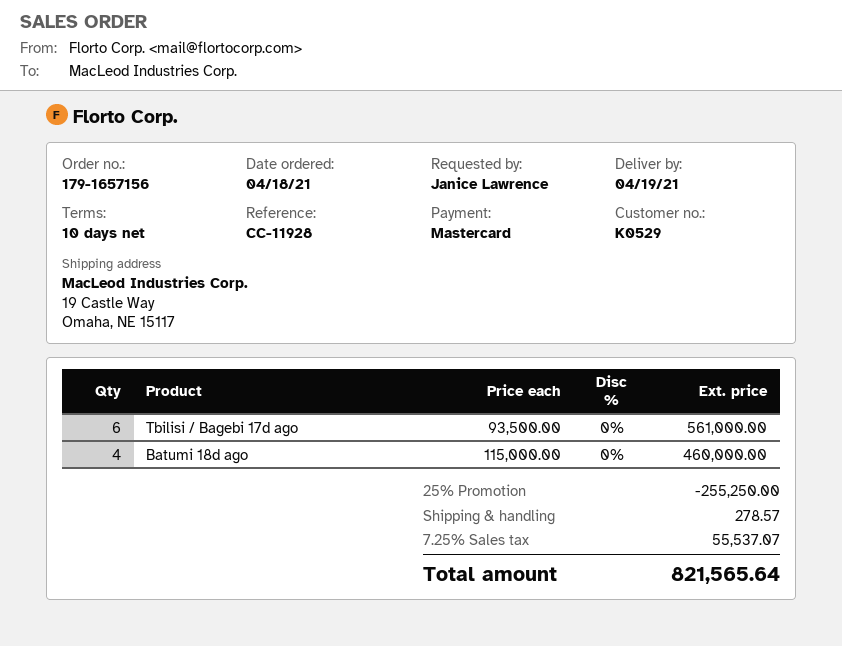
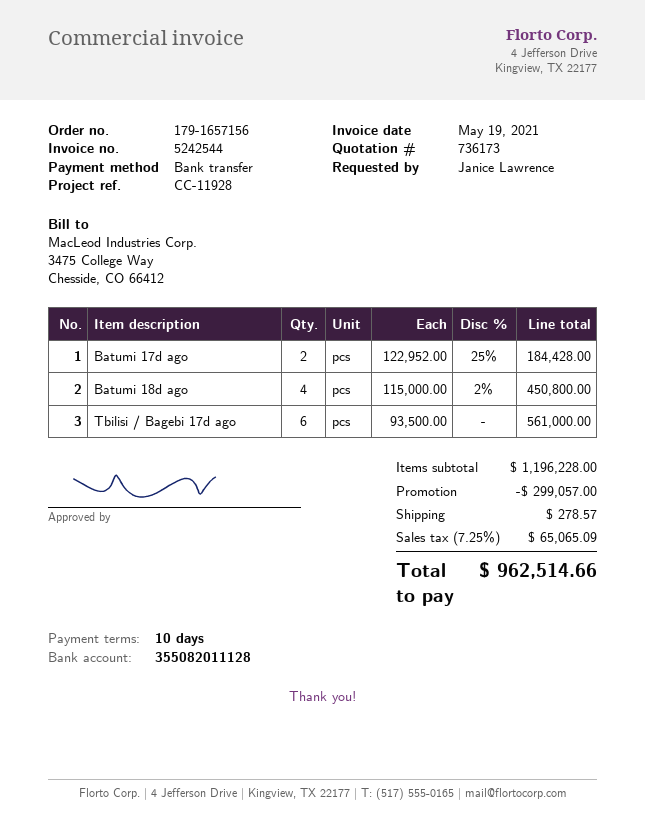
payment method: Mastercard -> bank transfer
Batumi 18d ago: 4 x 115000.00 = 460000.00 -> 4 x 115000.00 - 2% = 450800.00
Batumi 17d ago: none -> 2 x 122952.00 - 25% = 184428.00
discount: 255250.00 -> 299057.00
tax: 7.25% = 55537.07 -> 7.25% = 65065.09
total: 821565.64 -> 962514.66

